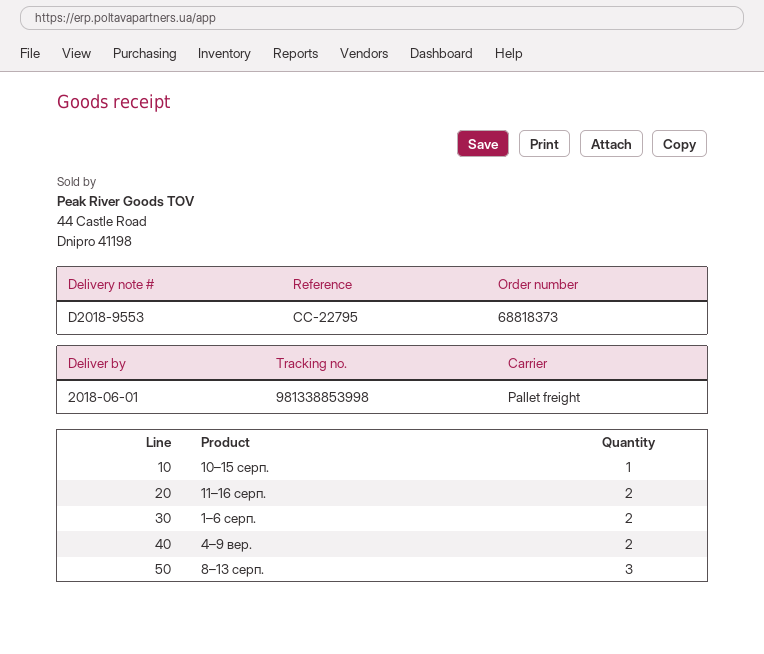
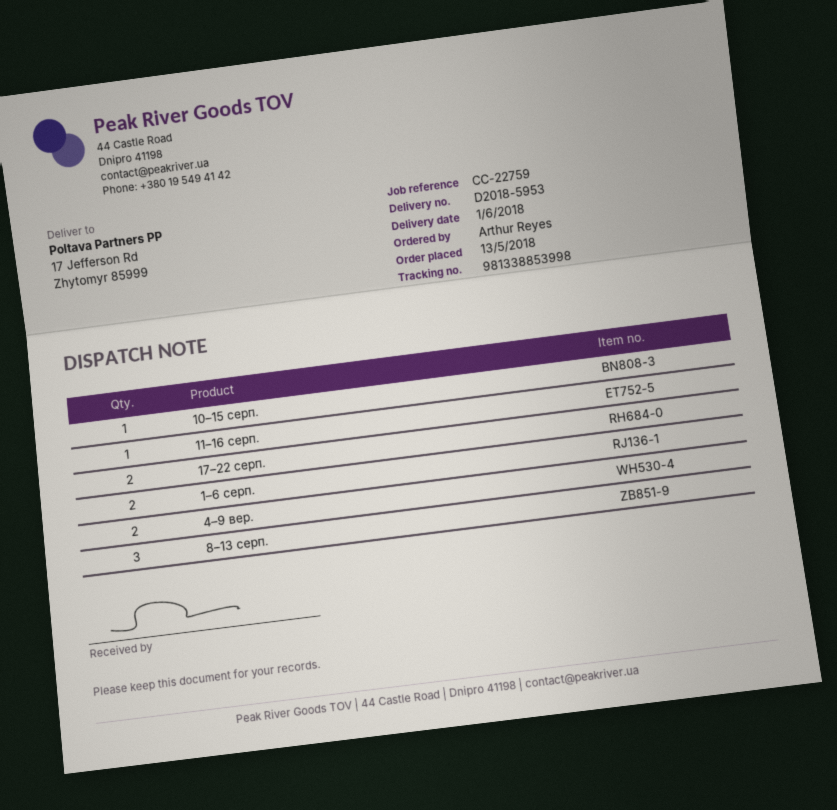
delivery note number: D2018-9553 -> D2018-5953
reference: CC-22795 -> CC-22759
11–16 серп.: 2 -> 1
17–22 серп.: none -> 2

